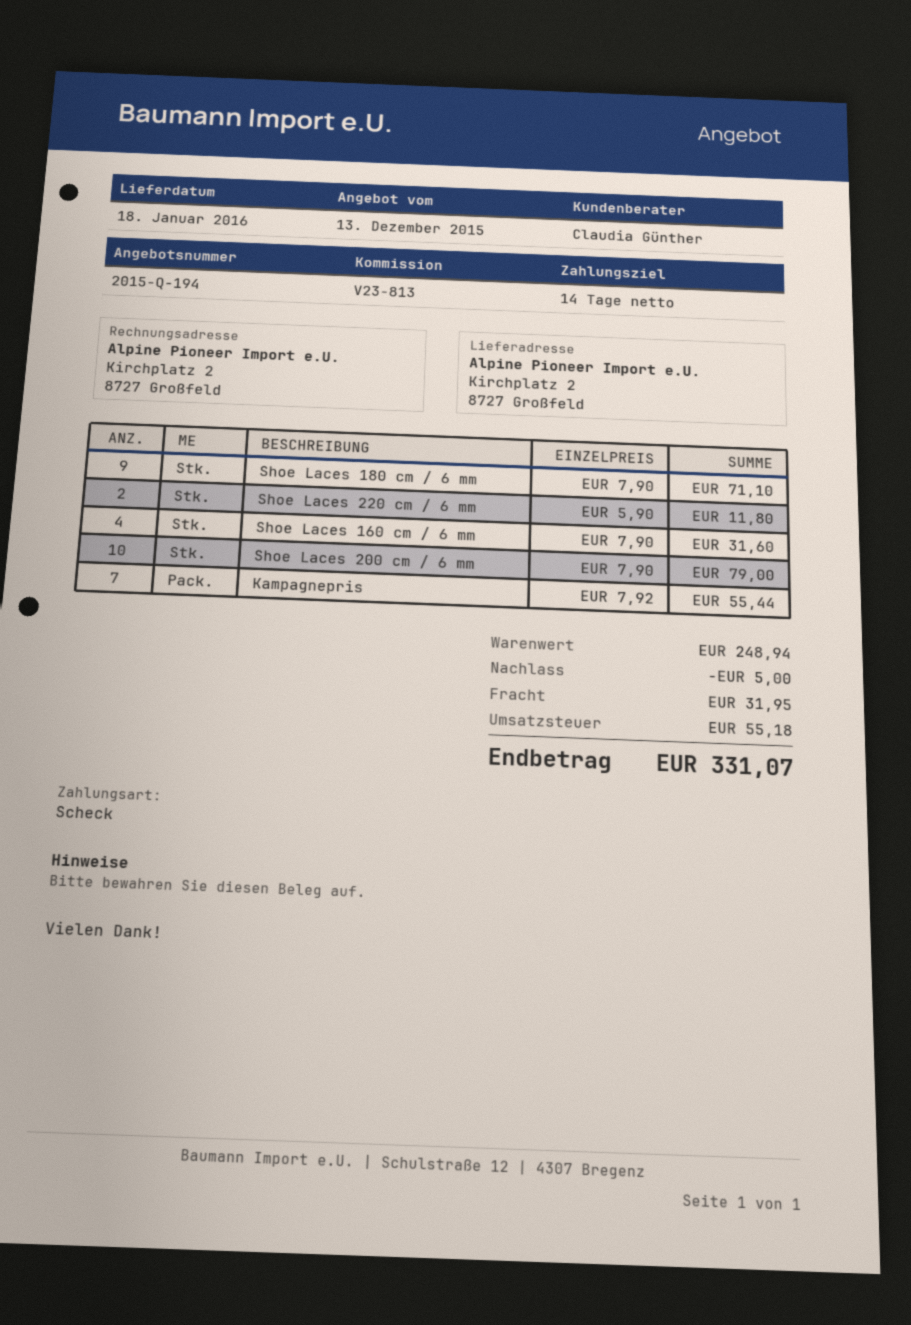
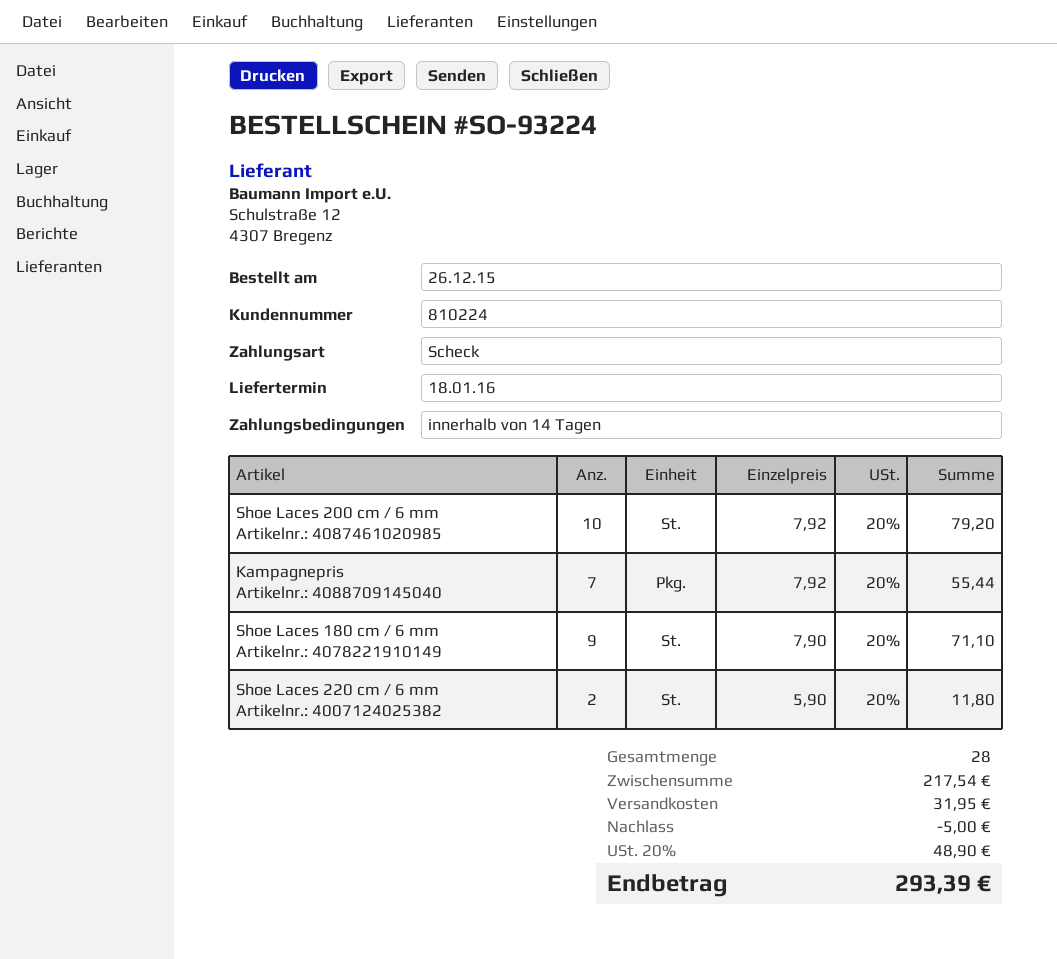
Shoe Laces 160 cm / 6 mm: 4 x 7.90 = 31.60 -> none
Shoe Laces 200 cm / 6 mm: 10 x 7.90 = 79.00 -> 10 x 7.92 = 79.20
subtotal: 248.94 -> 217.54
tax: 55.18 -> 48.90
total: 331.07 -> 293.39

